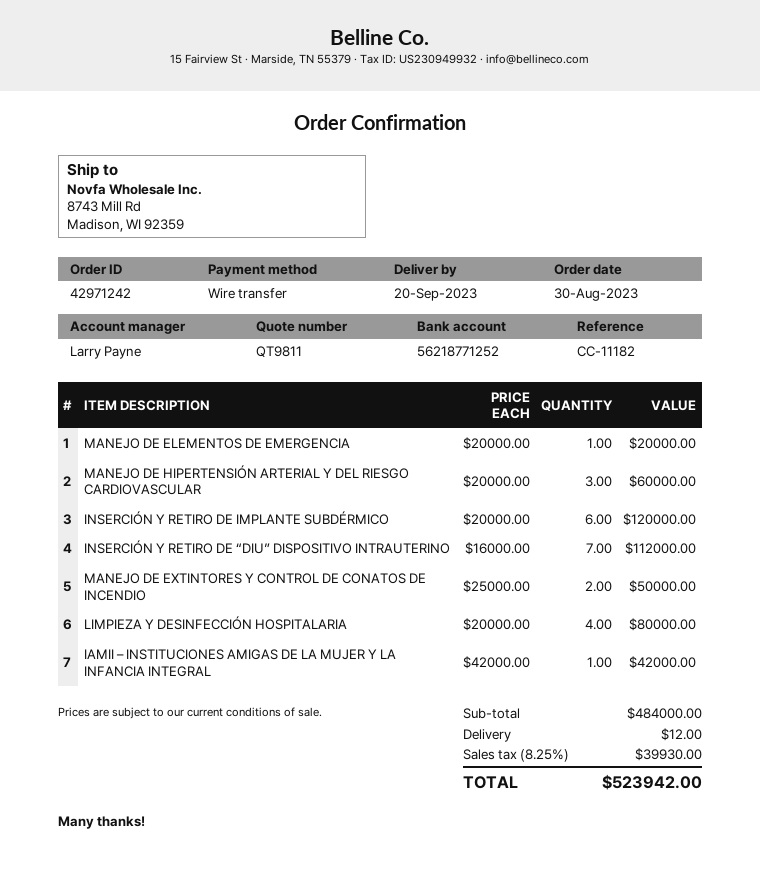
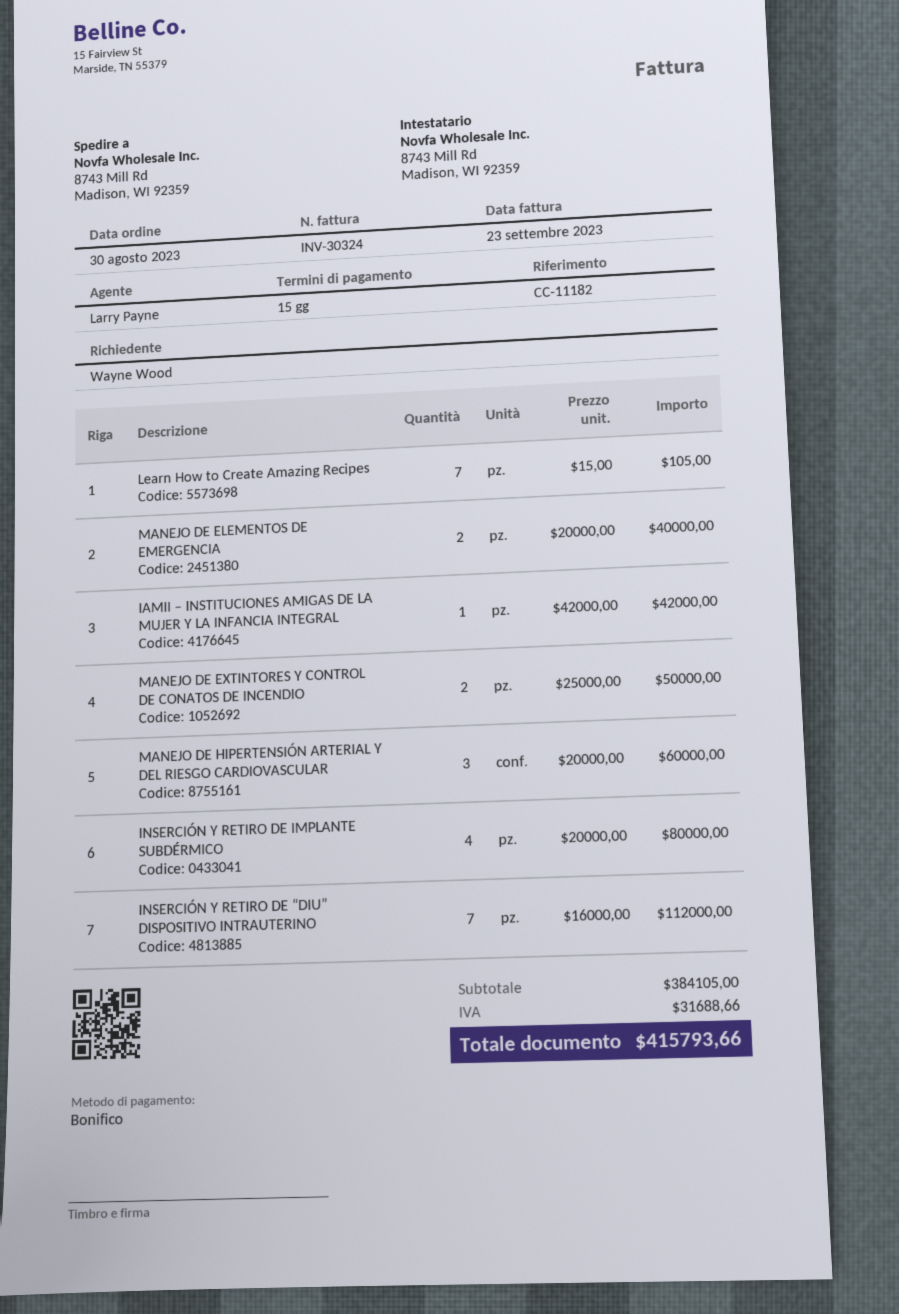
MANEJO DE ELEMENTOS DE EMERGENCIA: 1 x 20000.00 = 20000.00 -> 2 x 20000.00 = 40000.00
INSERCIÓN Y RETIRO DE IMPLANTE SUBDÉRMICO: 6 x 20000.00 = 120000.00 -> 4 x 20000.00 = 80000.00
LIMPIEZA Y DESINFECCIÓN HOSPITALARIA: 4 x 20000.00 = 80000.00 -> none
Learn How to Create Amazing Recipes: none -> 7 x 15.00 = 105.00
subtotal: 484000.00 -> 384105.00
shipping: 12.00 -> none
tax: 39930.00 -> 31688.66
total: 523942.00 -> 415793.66

